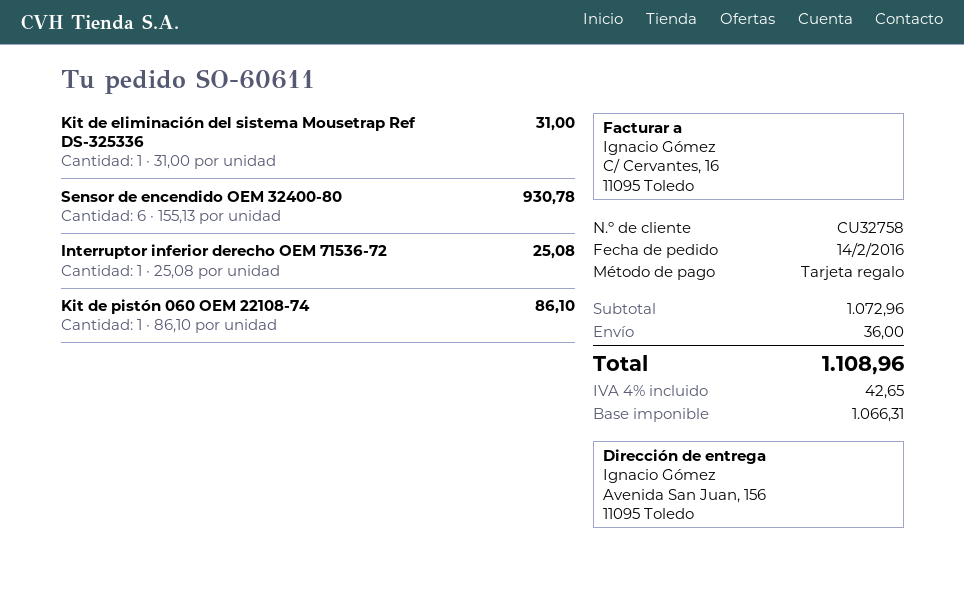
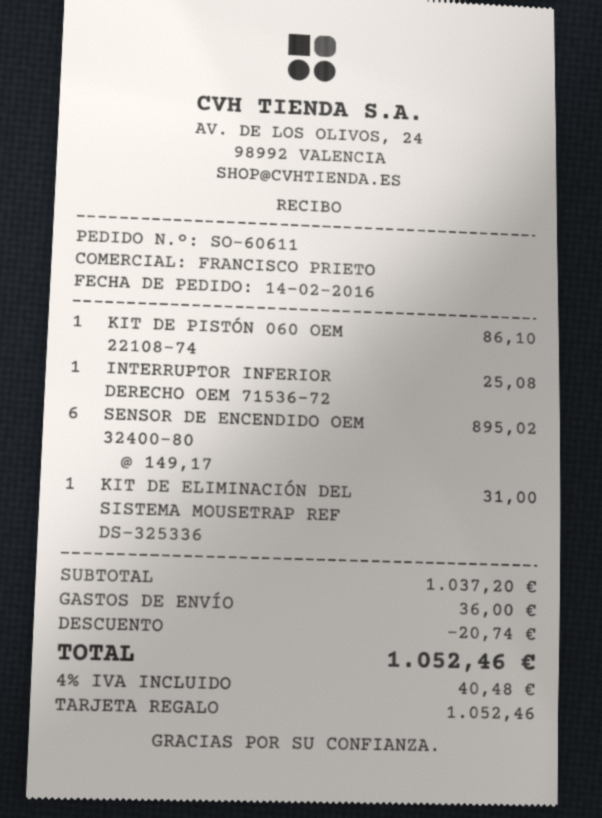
Sensor de encendido OEM 32400-80: 6 x 155.13 = 930.78 -> 6 x 149.17 = 895.02
subtotal: 1072.96 -> 1037.20
discount: none -> 20.74
tax: 4% = 42.65 -> 4% = 40.48
total: 1108.96 -> 1052.46

